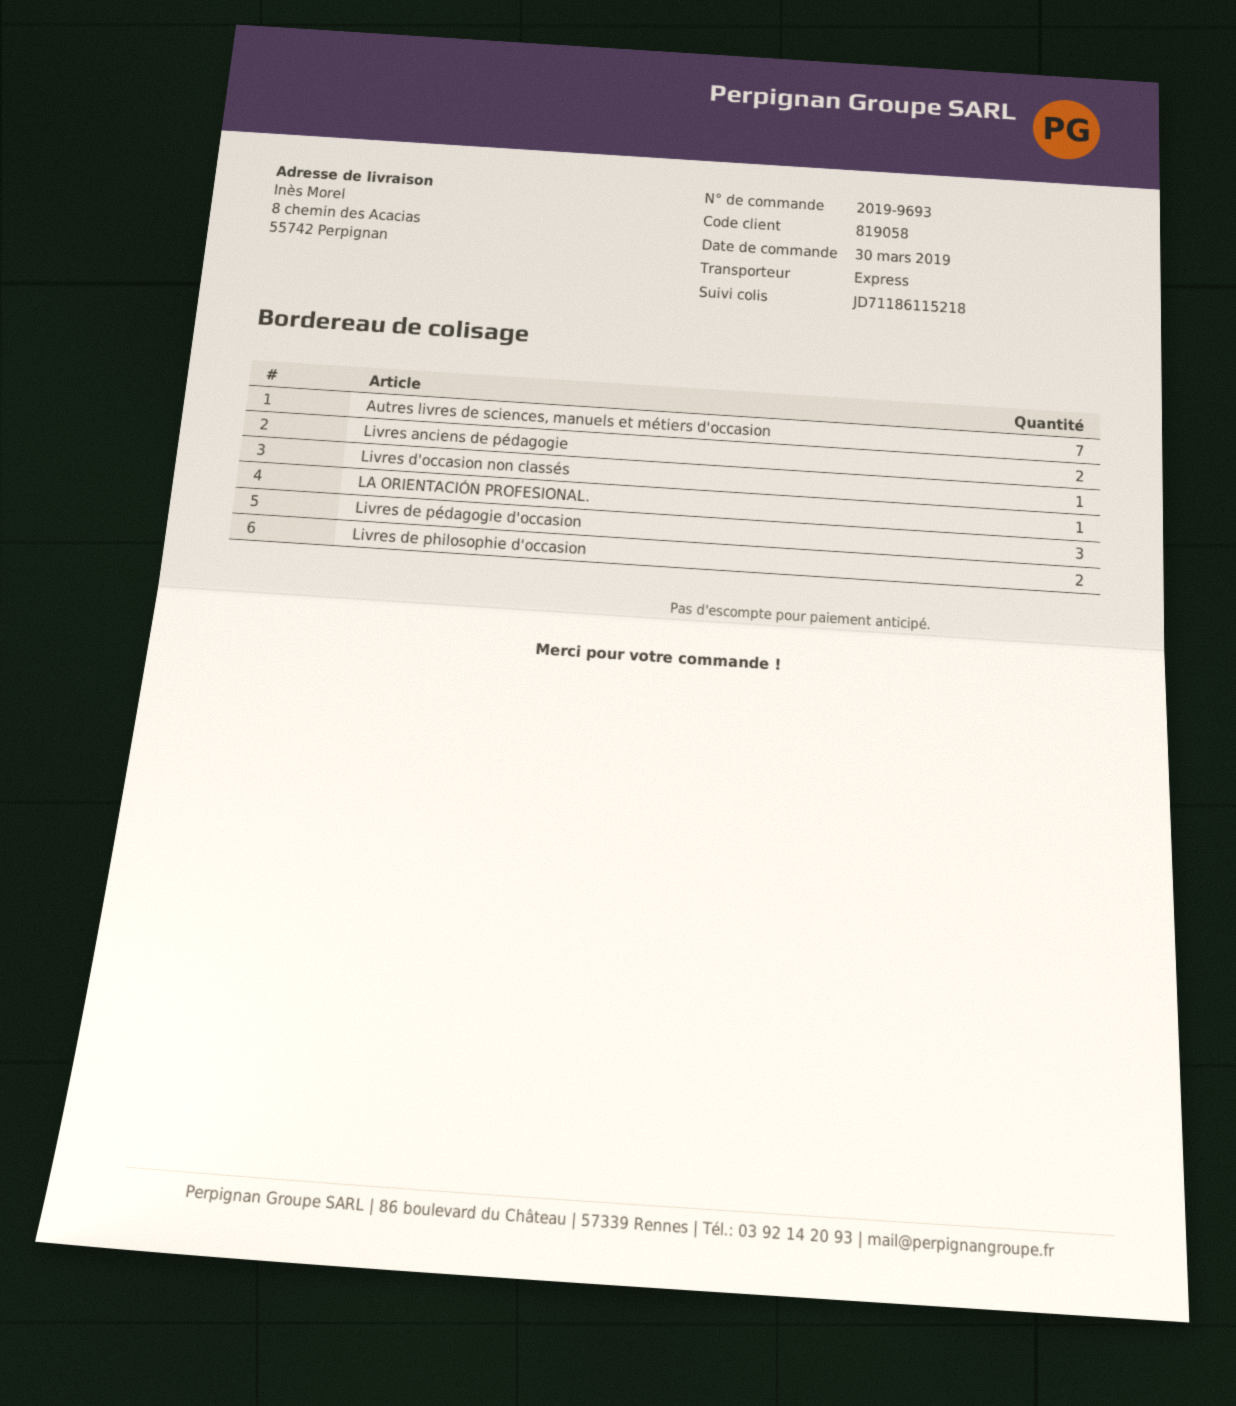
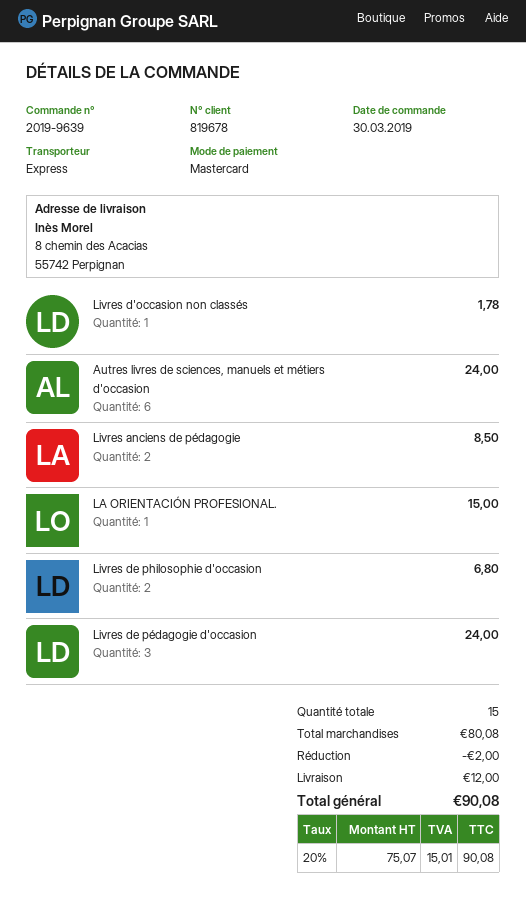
order number: 2019-9693 -> 2019-9639
customer number: 819058 -> 819678
Autres livres de sciences, manuels et métiers d'occasion: 7 -> 6

